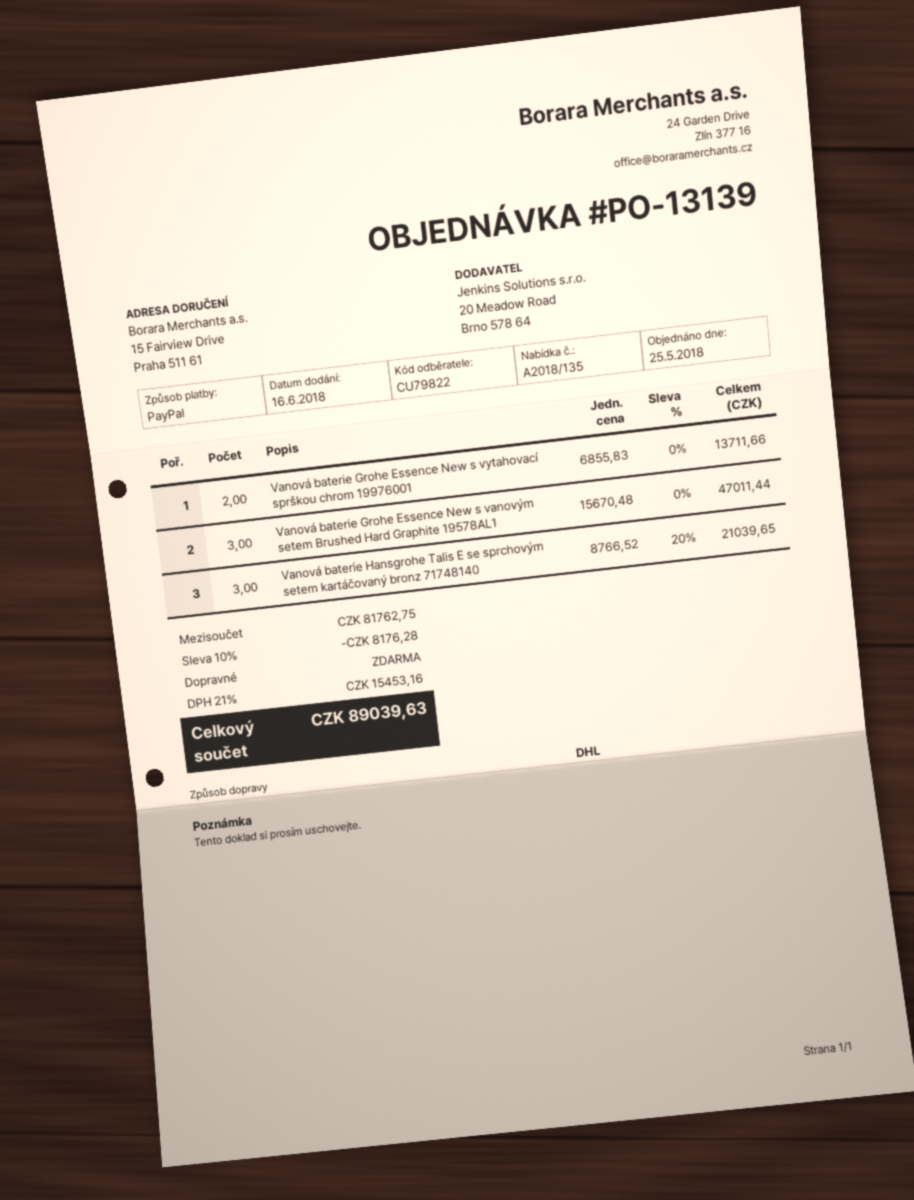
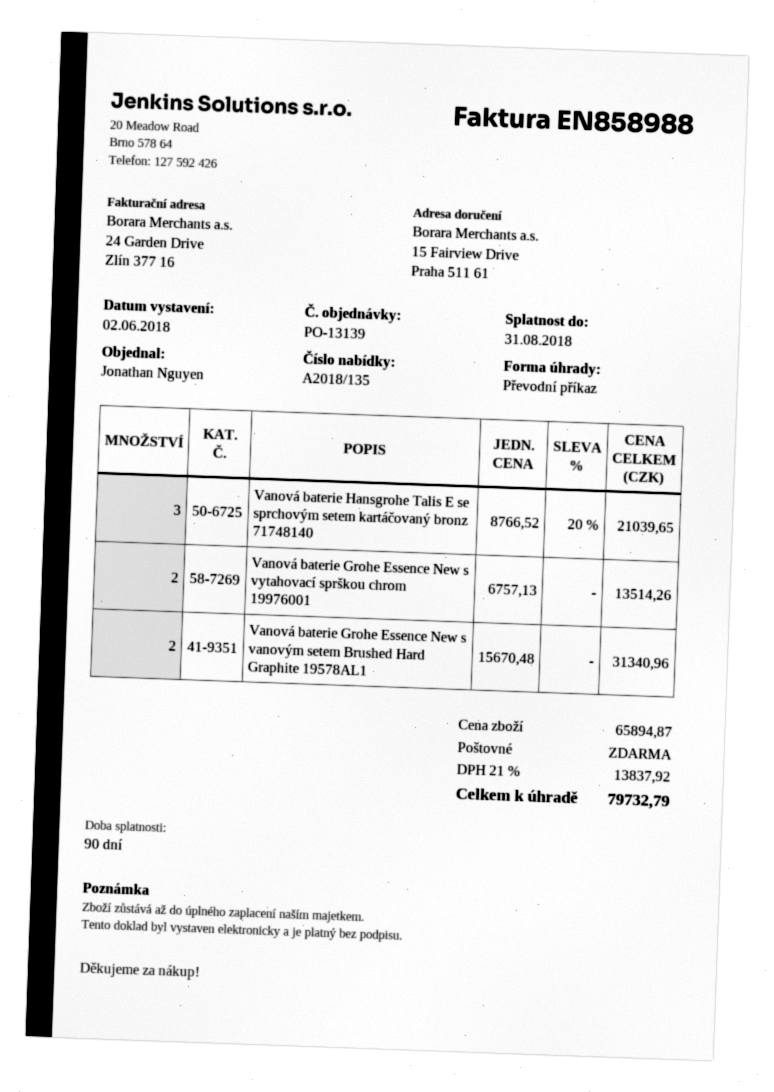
payment method: PayPal -> bank transfer
Vanová baterie Grohe Essence New s vytahovací sprškou chrom 19976001: 2 x 6855.83 = 13711.66 -> 2 x 6757.13 = 13514.26
Vanová baterie Grohe Essence New s vanovým setem Brushed Hard Graphite 19578AL1: 3 x 15670.48 = 47011.44 -> 2 x 15670.48 = 31340.96
subtotal: 81762.75 -> 65894.87
discount: 10% = 8176.28 -> none
tax: 21% = 15453.16 -> 21% = 13837.92
total: 89039.63 -> 79732.79

